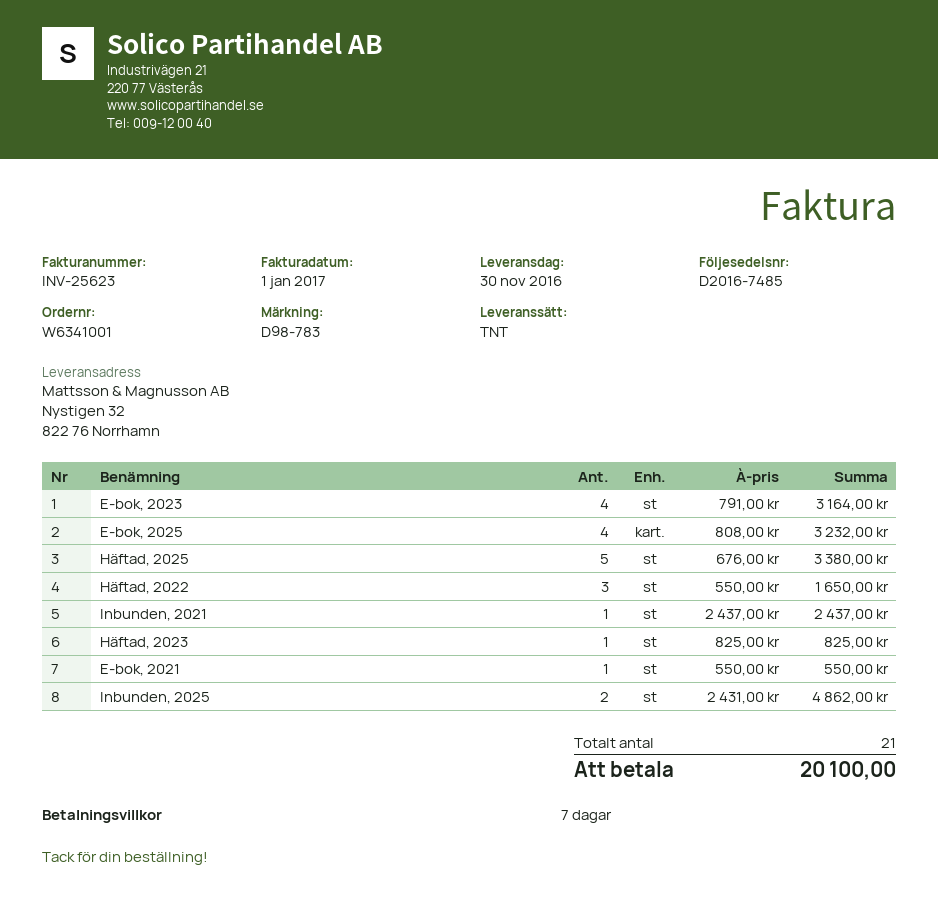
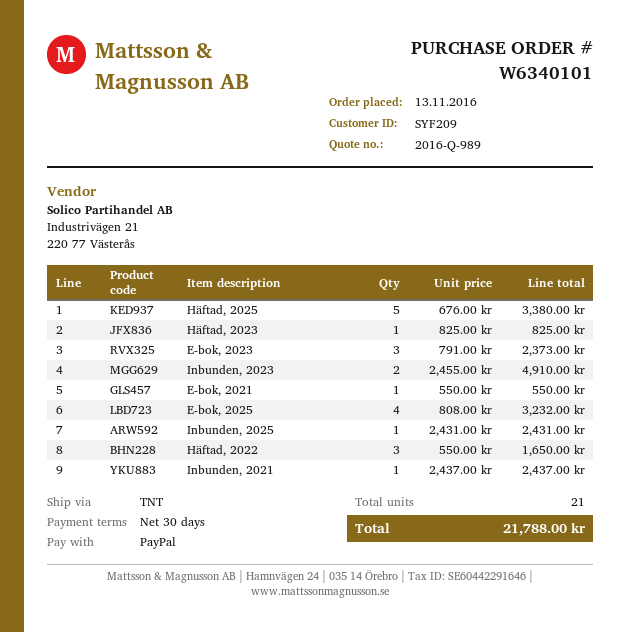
order number: W6341001 -> W6340101
payment terms: 7 days -> 30 days
E-bok, 2023: 4 x 791.00 = 3164.00 -> 3 x 791.00 = 2373.00
Inbunden, 2025: 2 x 2431.00 = 4862.00 -> 1 x 2431.00 = 2431.00
Inbunden, 2023: none -> 2 x 2455.00 = 4910.00
total: 20100.00 -> 21788.00

